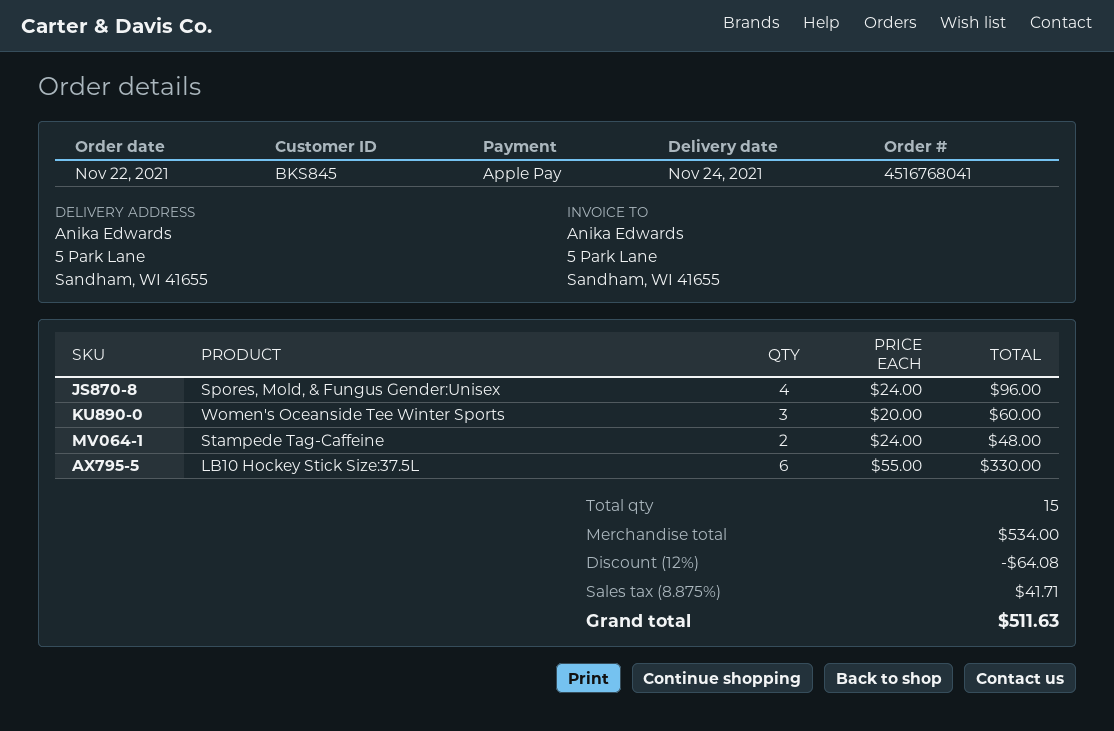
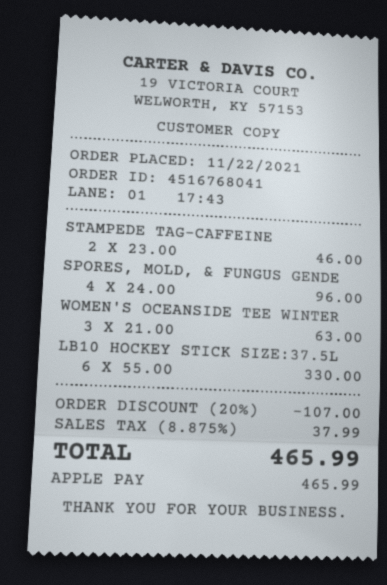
Women's Oceanside Tee Winter Sports: 3 x 20.00 = 60.00 -> 3 x 21.00 = 63.00
Stampede Tag-Caffeine: 2 x 24.00 = 48.00 -> 2 x 23.00 = 46.00
discount: 12% = 64.08 -> 20% = 107.00
tax: 8.875% = 41.71 -> 8.875% = 37.99
total: 511.63 -> 465.99

